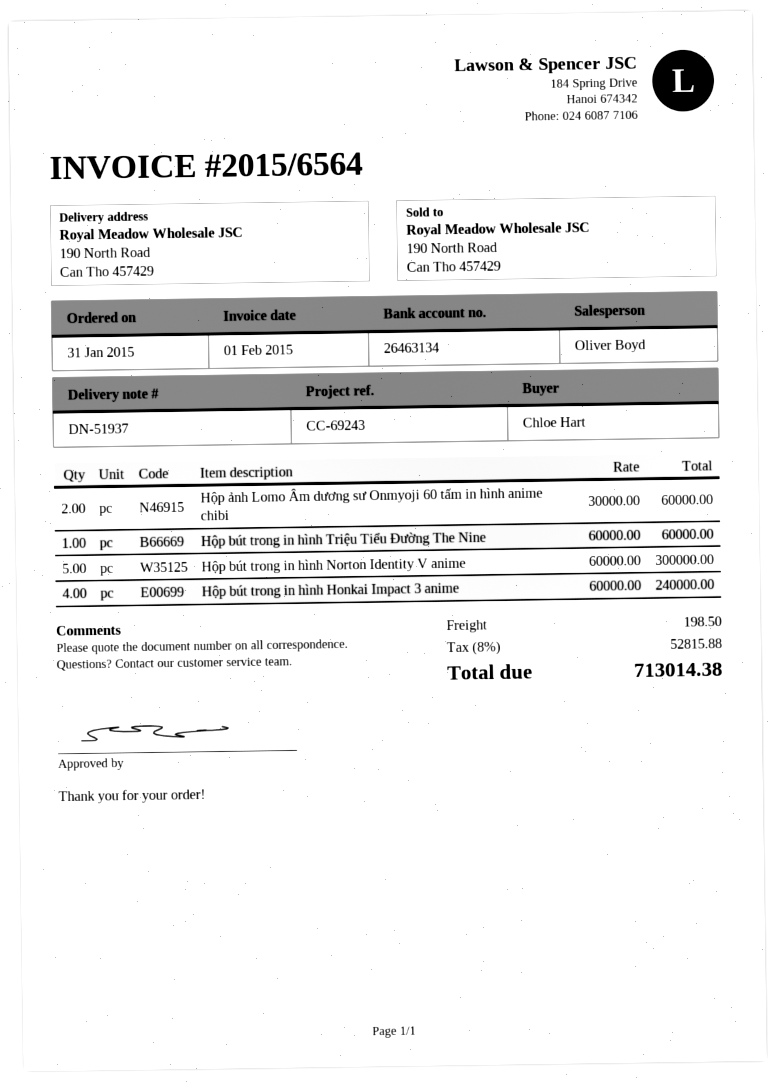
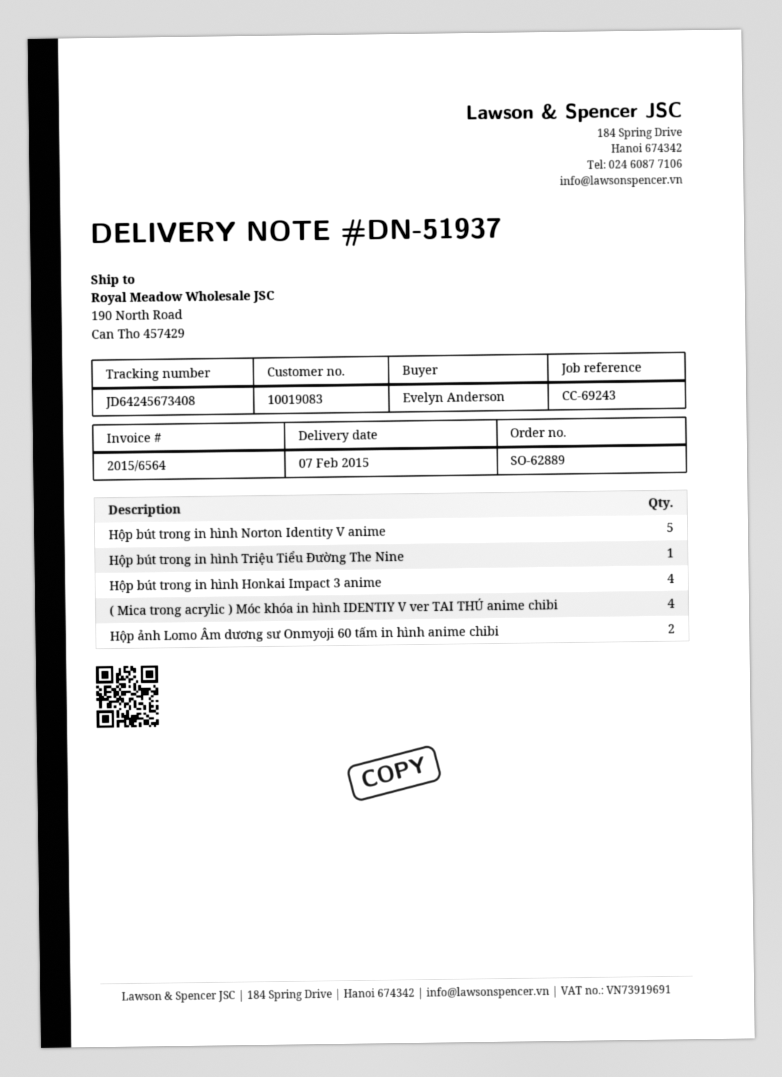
ordered by: Chloe Hart -> Evelyn Anderson
( Mica trong acrylic ) Móc khóa in hình IDENTIY V ver TAI THÚ anime chibi: none -> 4

